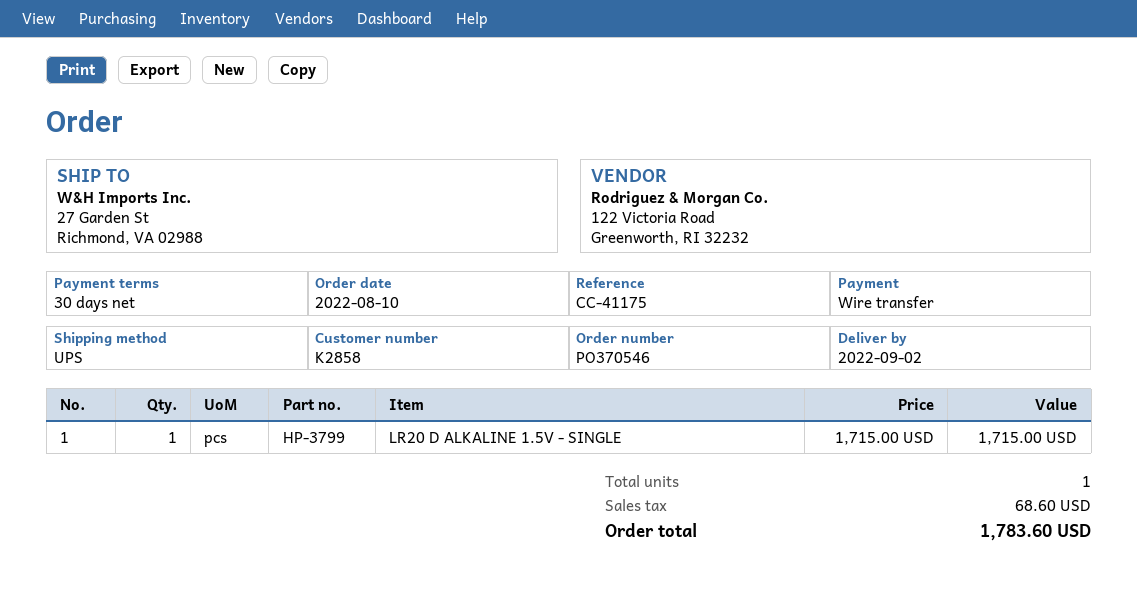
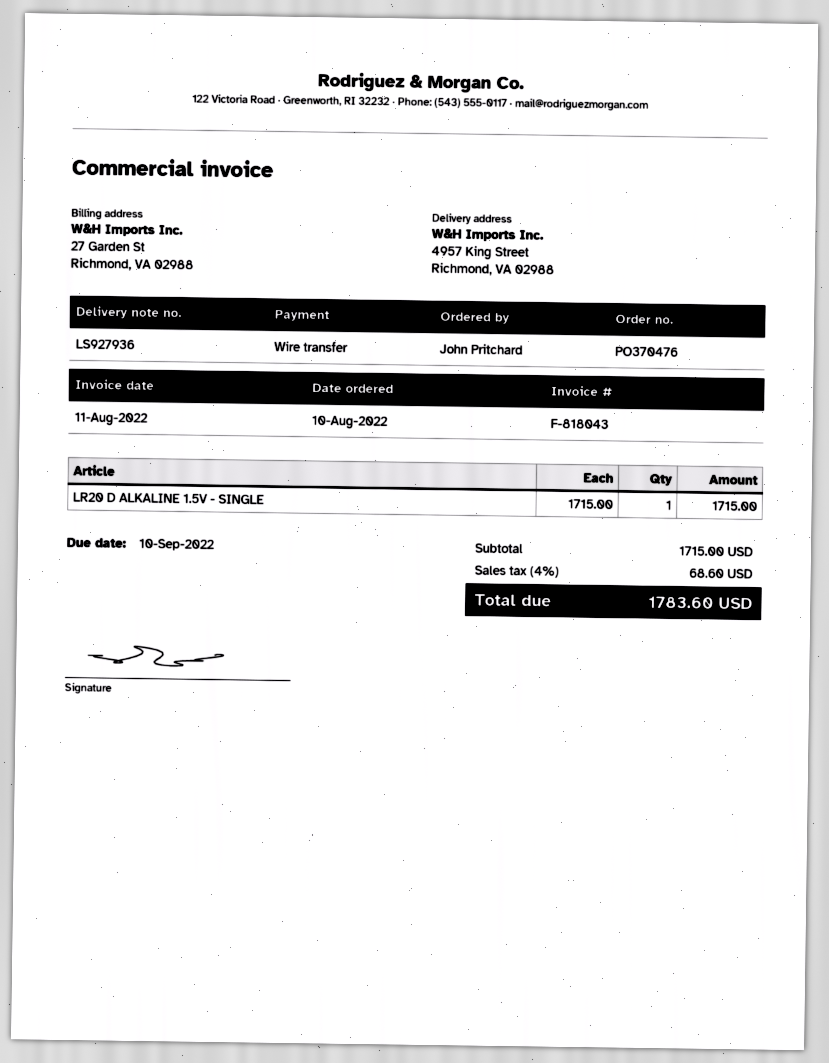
order number: PO370546 -> PO370476
ship to: 27 Garden St, Richmond, VA 02988 -> 4957 King Street, Richmond, VA 02988

